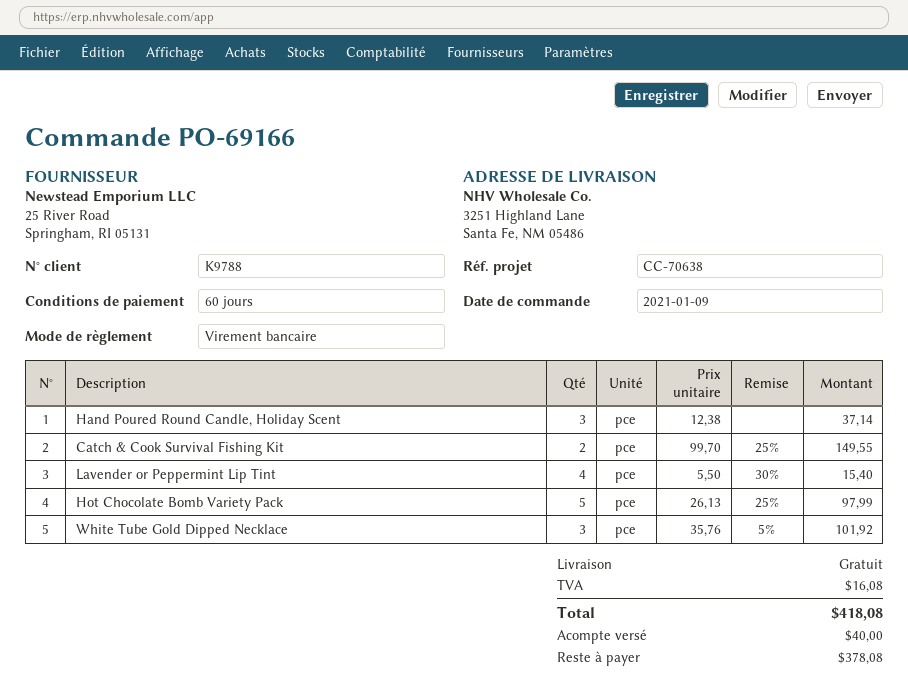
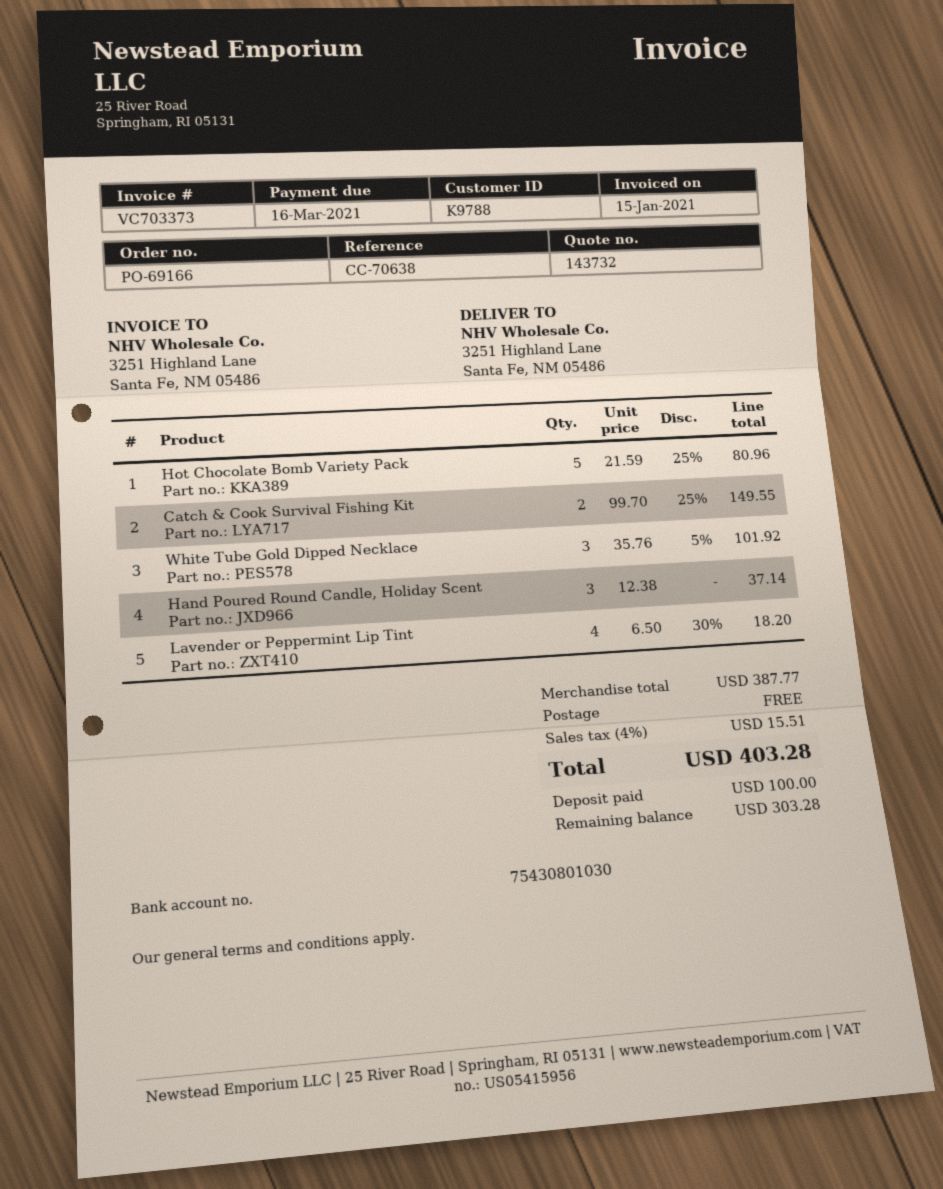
Lavender or Peppermint Lip Tint: 4 x 5.50 - 30% = 15.40 -> 4 x 6.50 - 30% = 18.20
Hot Chocolate Bomb Variety Pack: 5 x 26.13 - 25% = 97.99 -> 5 x 21.59 - 25% = 80.96
tax: 16.08 -> 15.51
total: 418.08 -> 403.28
deposit: 40.00 -> 100.00
balance: 378.08 -> 303.28

